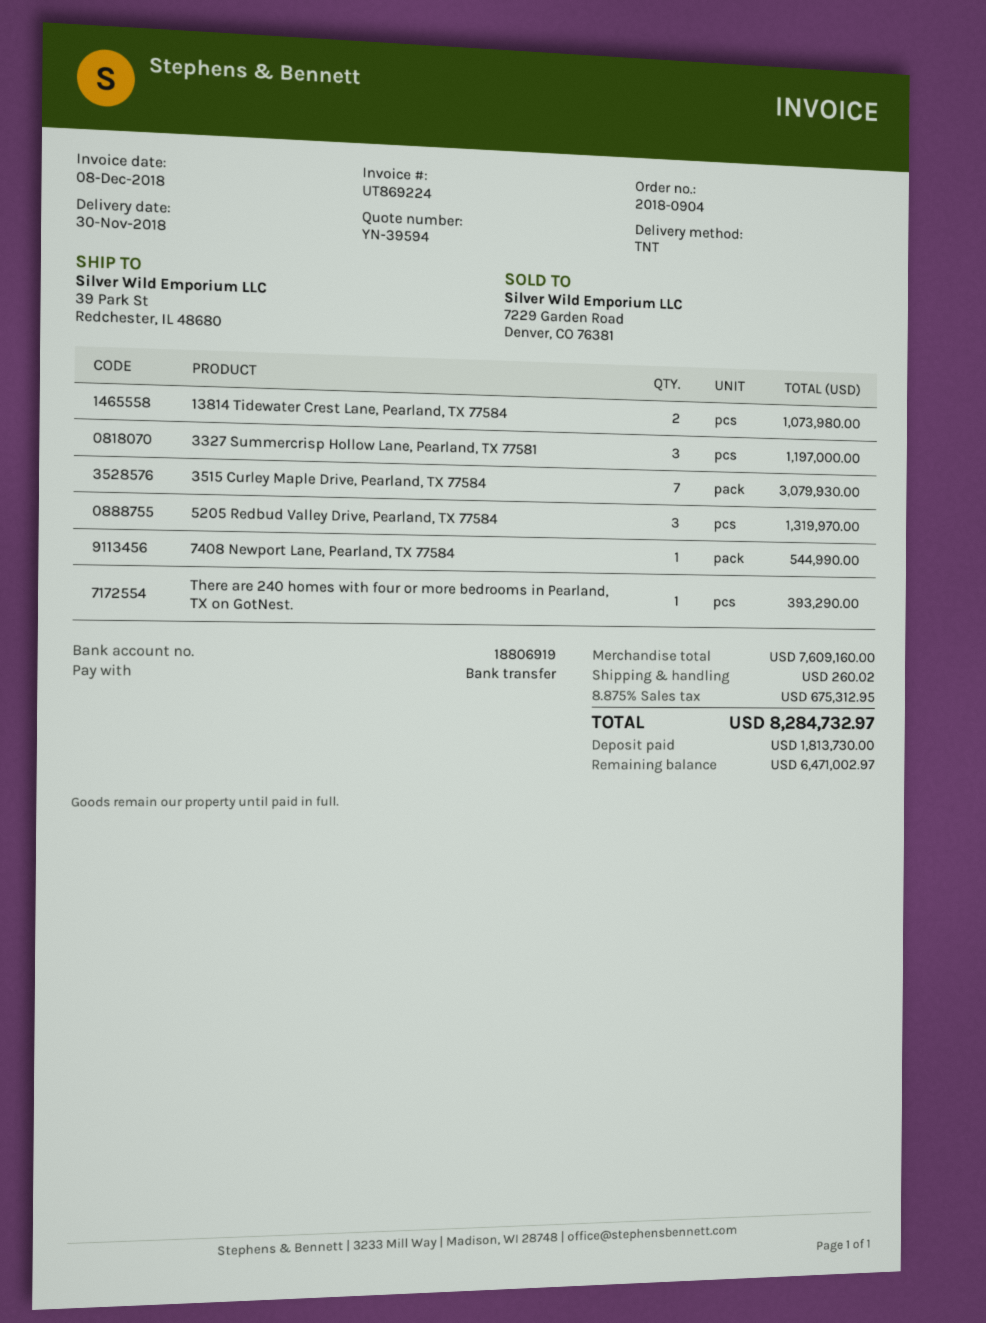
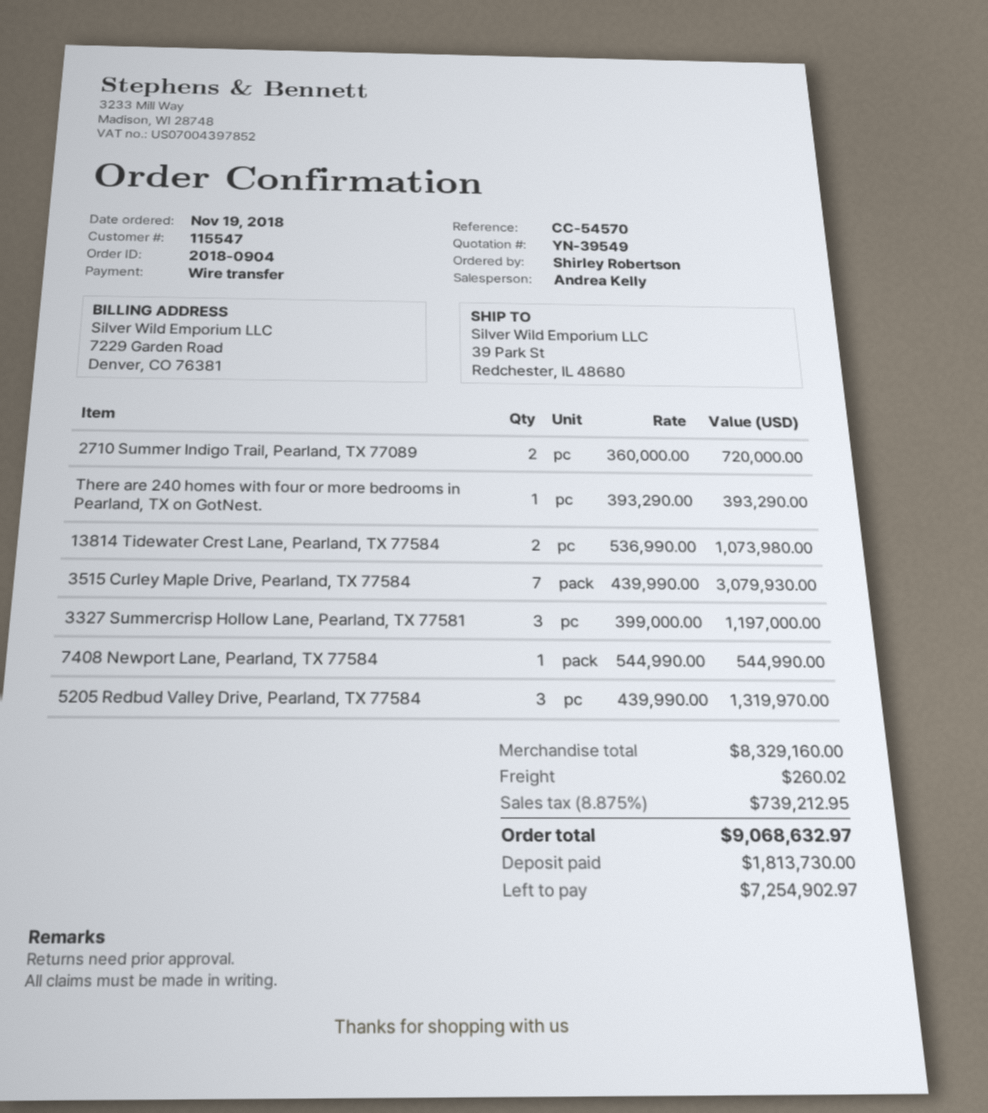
quote number: YN-39594 -> YN-39549
2710 Summer Indigo Trail, Pearland, TX 77089: none -> 2 for 720000.00
subtotal: 7609160.00 -> 8329160.00
tax: 8.875% = 675312.95 -> 8.875% = 739212.95
total: 8284732.97 -> 9068632.97
balance: 6471002.97 -> 7254902.97

